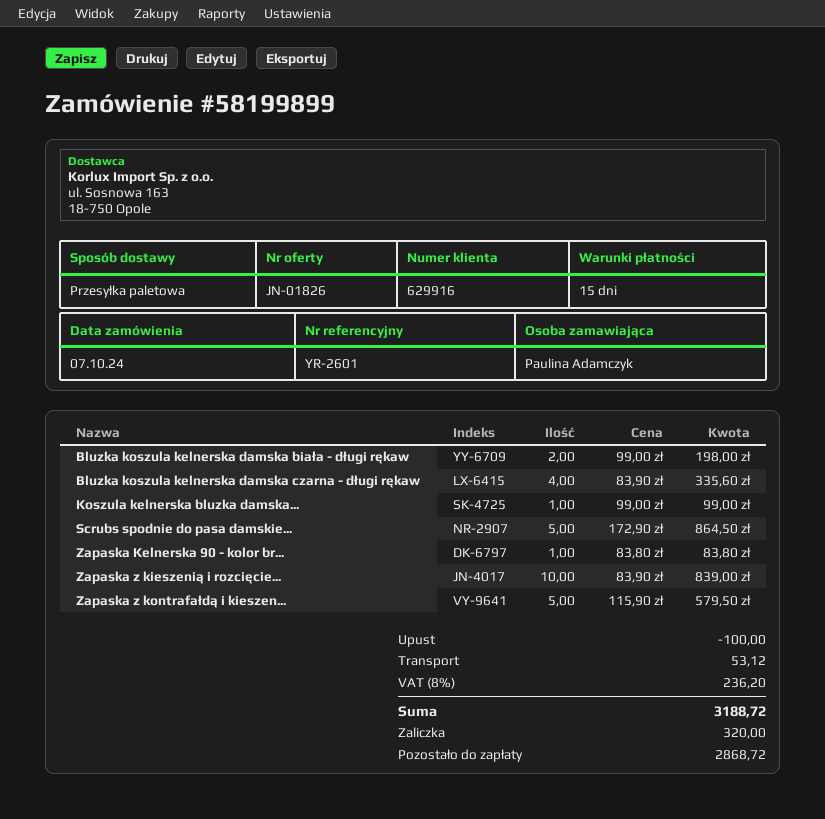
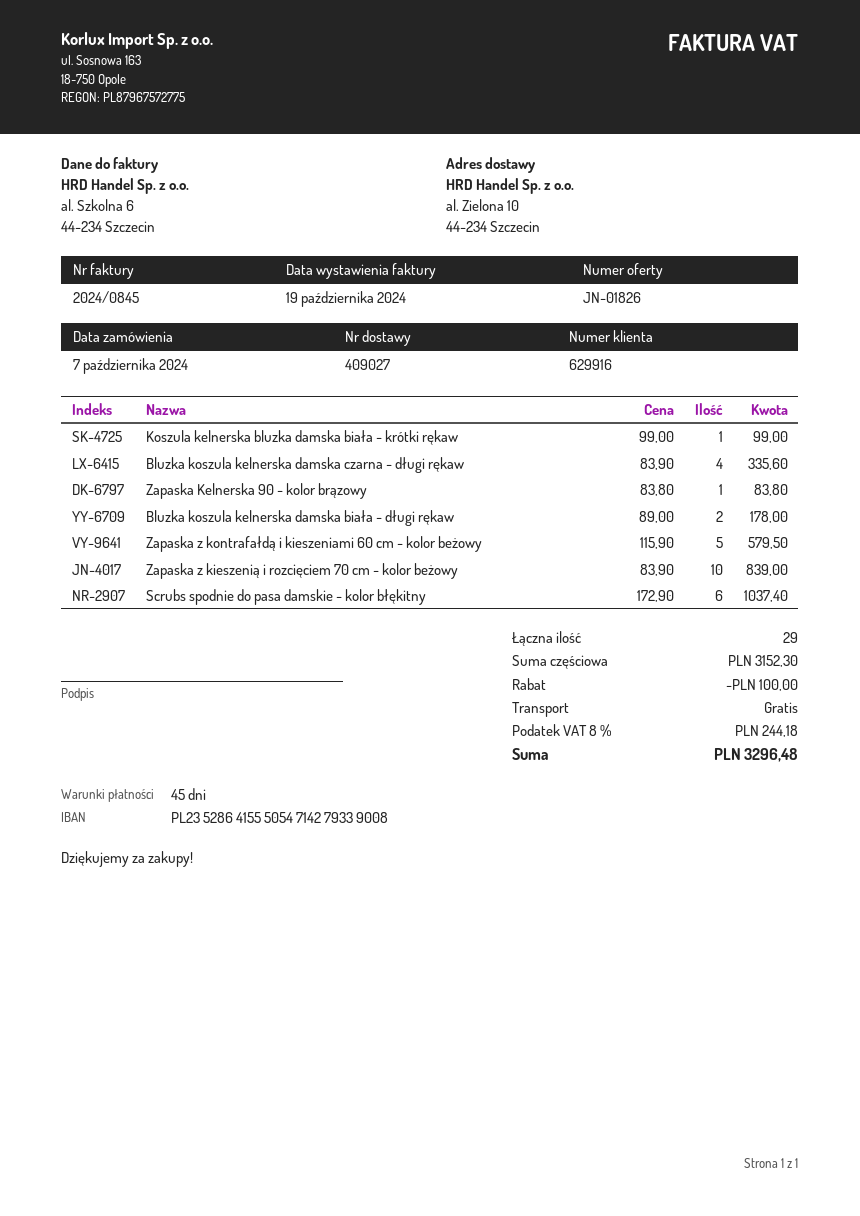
payment terms: 15 days -> 45 days
Bluzka koszula kelnerska damska biała - długi rękaw: 2 x 99.00 = 198.00 -> 2 x 89.00 = 178.00
Scrubs spodnie do pasa damskie...: 5 x 172.90 = 864.50 -> 6 x 172.90 = 1037.40
shipping: 53.12 -> 0.00
tax: 8% = 236.20 -> 8% = 244.18
total: 3188.72 -> 3296.48

